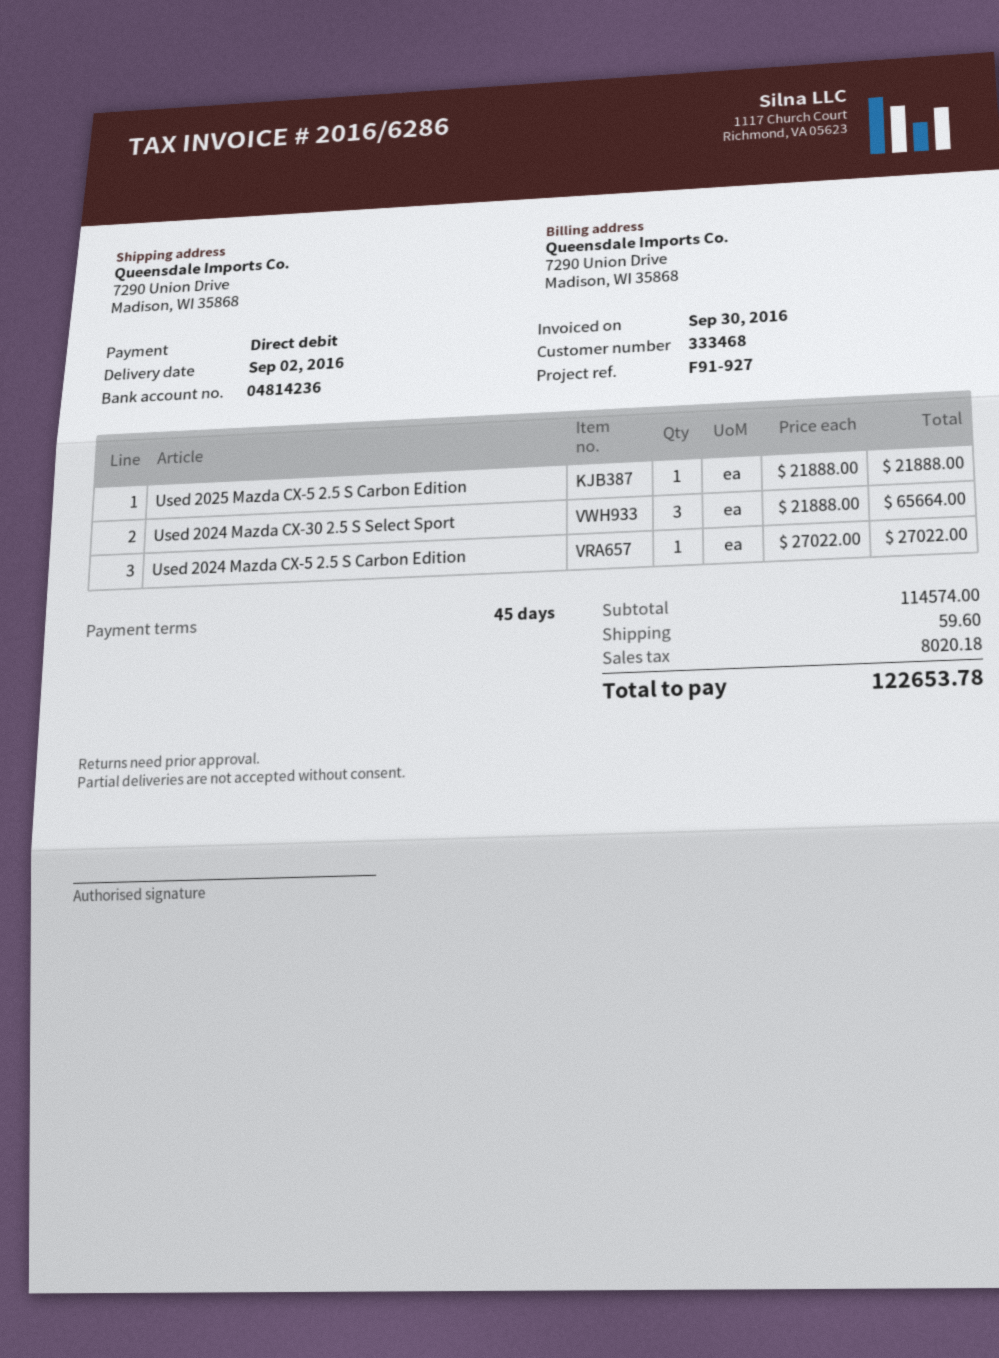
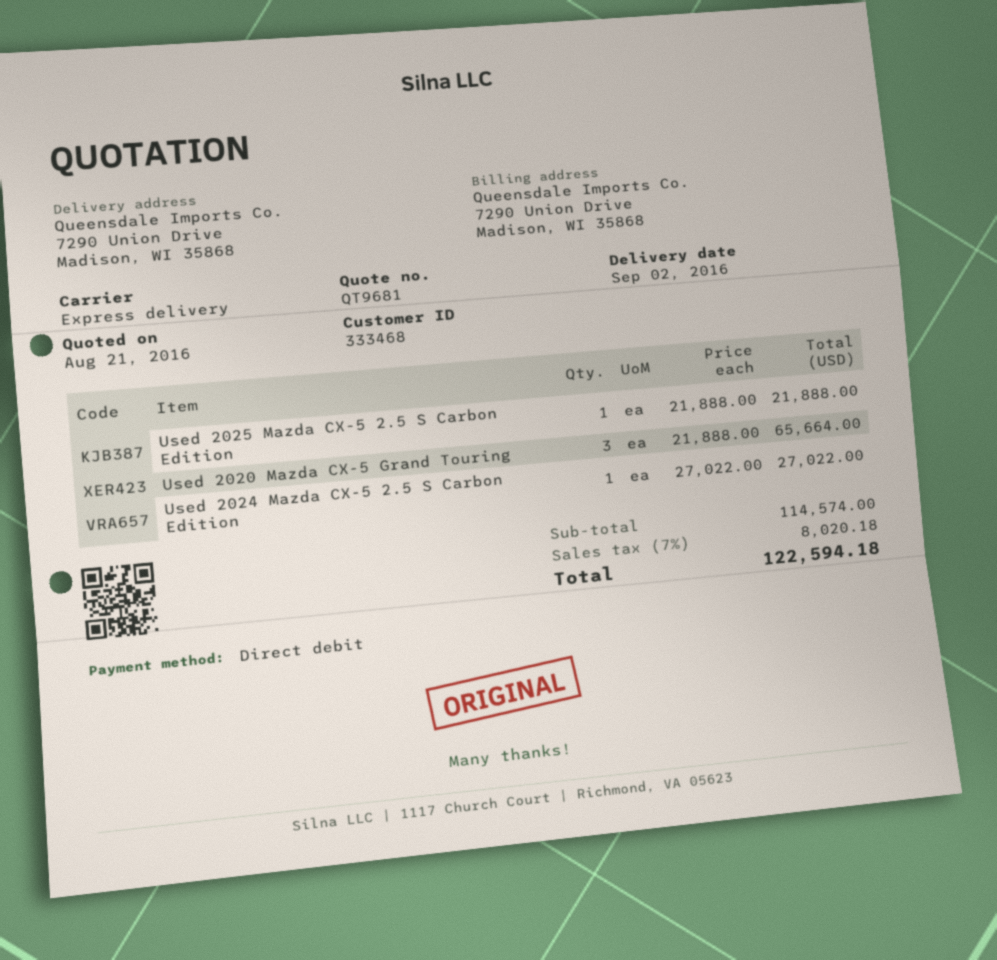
Used 2024 Mazda CX-30 2.5 S Select Sport: 3 x 21888.00 = 65664.00 -> none
Used 2020 Mazda CX-5 Grand Touring: none -> 3 x 21888.00 = 65664.00
shipping: 59.60 -> none
total: 122653.78 -> 122594.18

